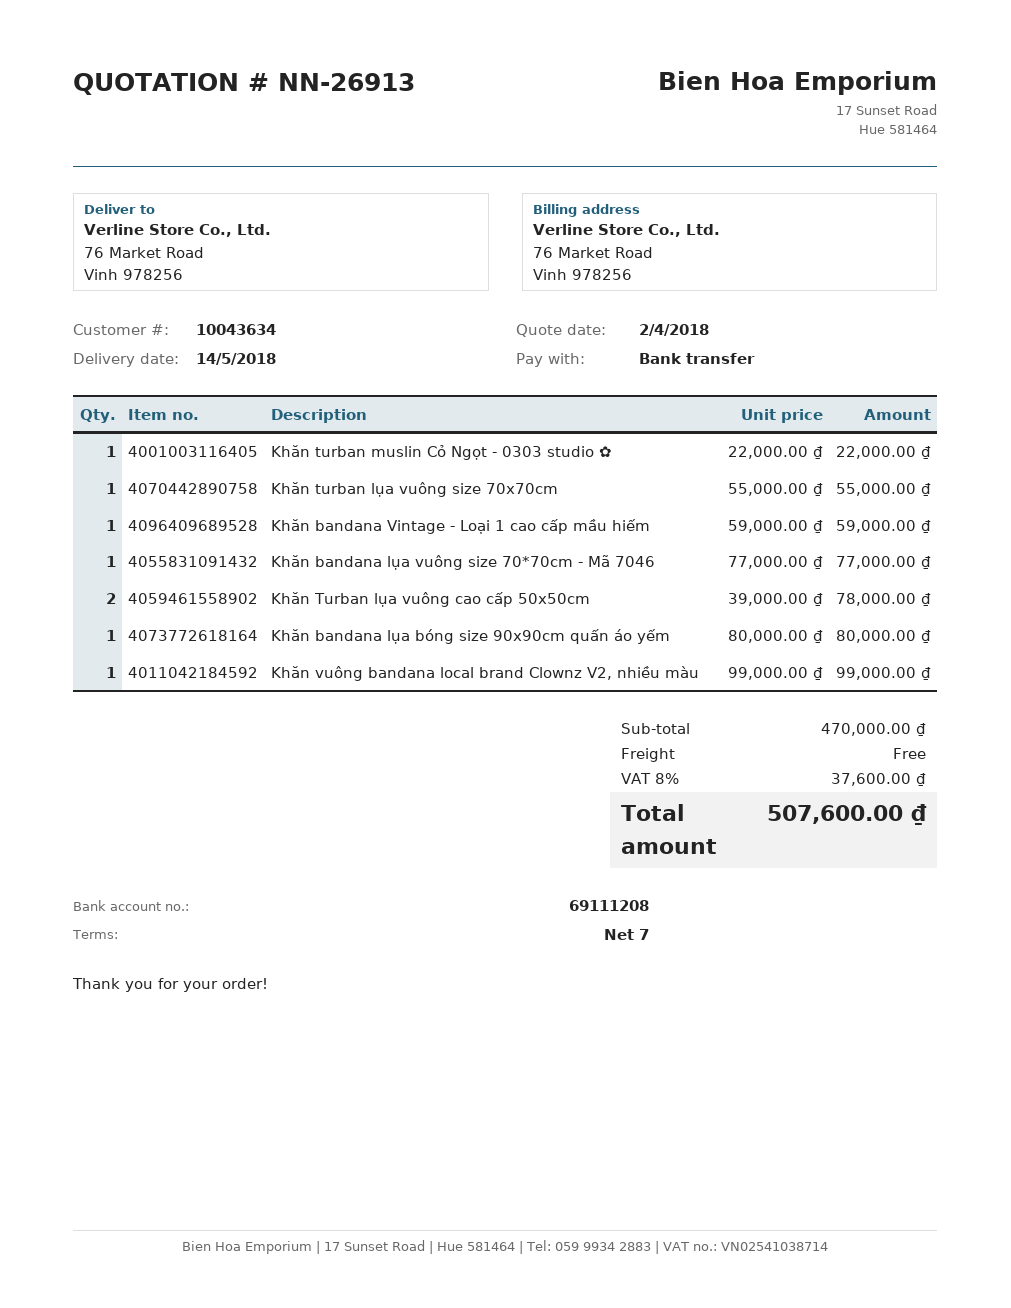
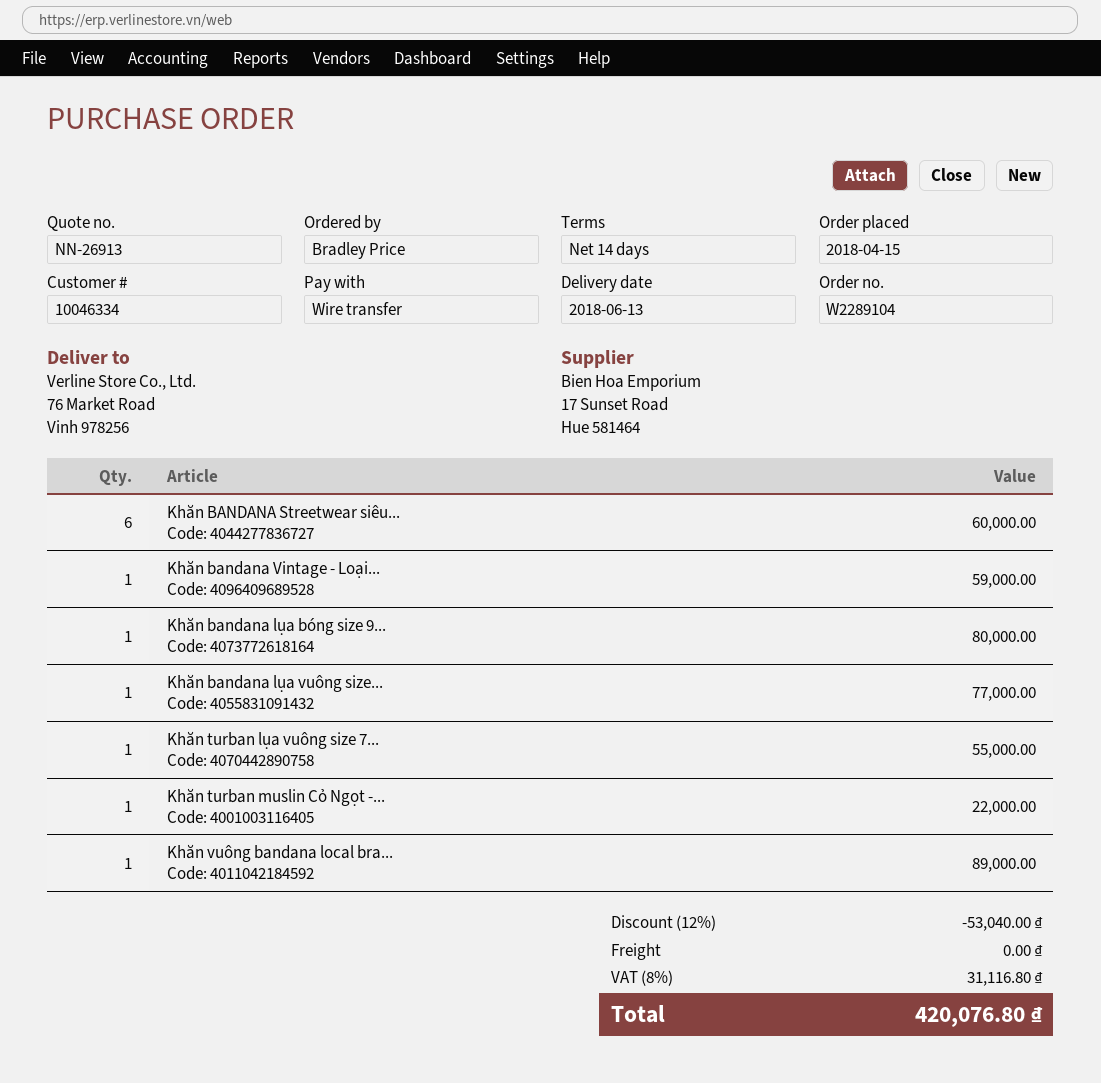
delivery date: 2018-05-14 -> 2018-06-13
payment terms: 7 days -> 14 days
customer number: 10043634 -> 10046334
Khăn Turban lụa vuông cao cấp 50x50cm: 2 for 78000.00 -> none
Khăn vuông bandana local brand Clownz V2, nhiều màu: 1 for 99000.00 -> 1 for 89000.00
Khăn BANDANA Streetwear siêu...: none -> 6 for 60000.00
discount: none -> 12% = 53040.00
tax: 8% = 37600.00 -> 8% = 31116.80
total: 507600.00 -> 420076.80

